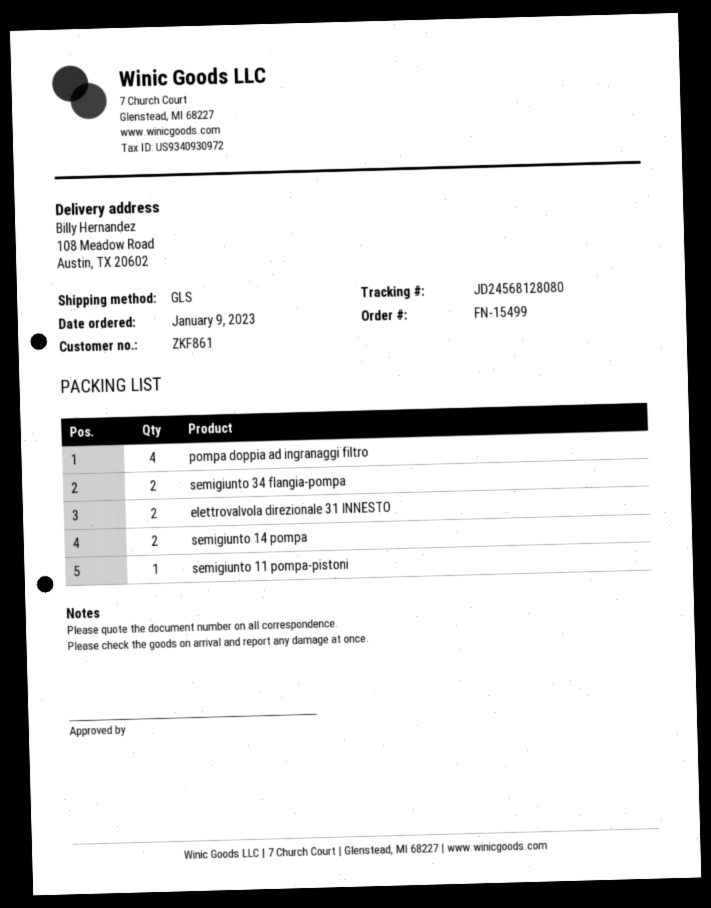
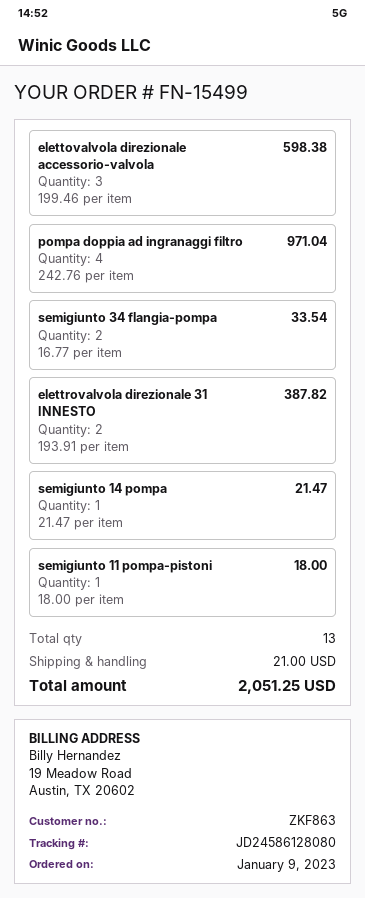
customer number: ZKF861 -> ZKF863
tracking number: JD24568128080 -> JD24586128080
semigiunto 14 pompa: 2 -> 1
elettovalvola direzionale accessorio-valvola: none -> 3

